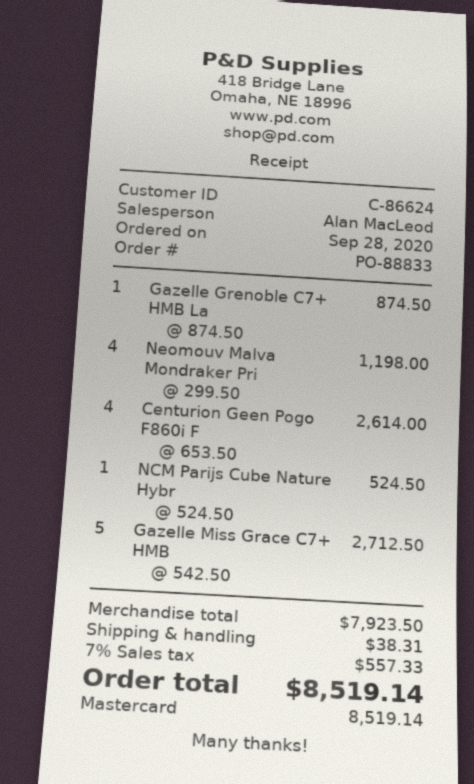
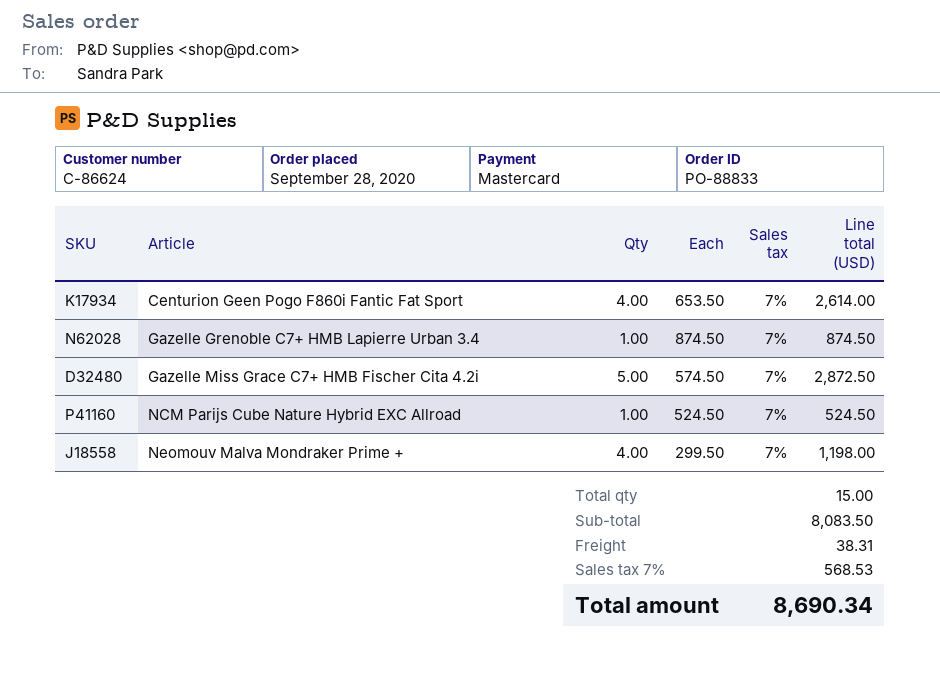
Gazelle Miss Grace C7+ HMB: 5 x 542.50 = 2712.50 -> 5 x 574.50 = 2872.50
subtotal: 7923.50 -> 8083.50
tax: 7% = 557.33 -> 7% = 568.53
total: 8519.14 -> 8690.34

